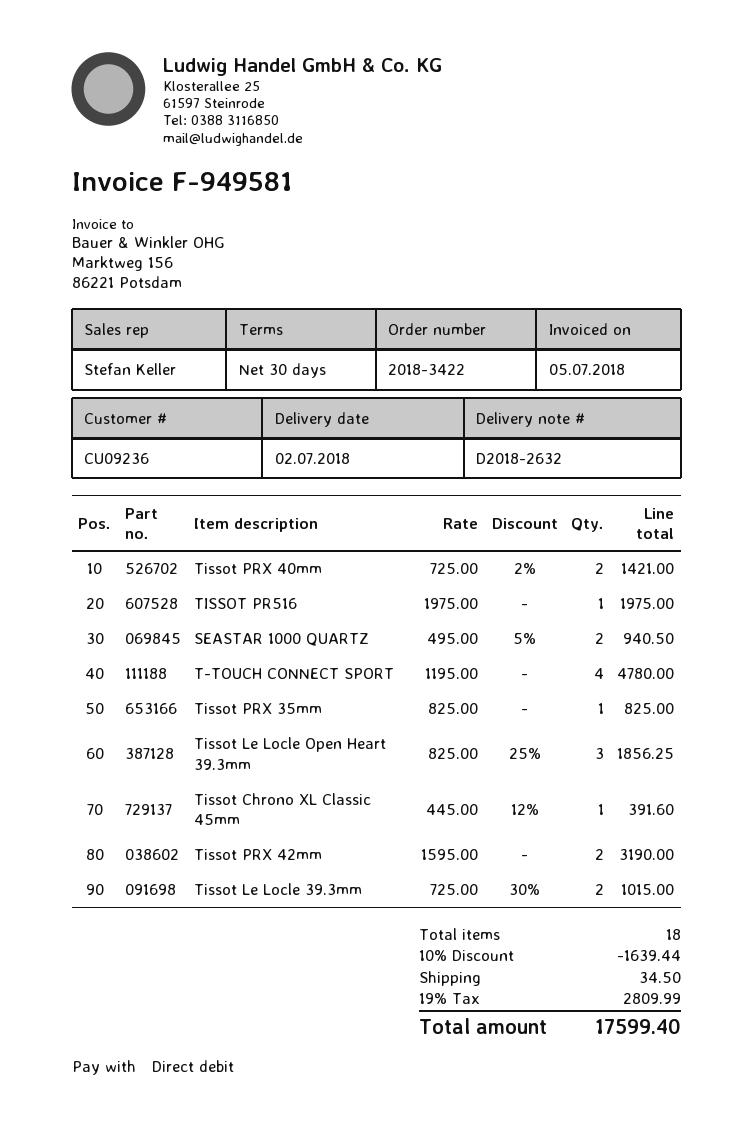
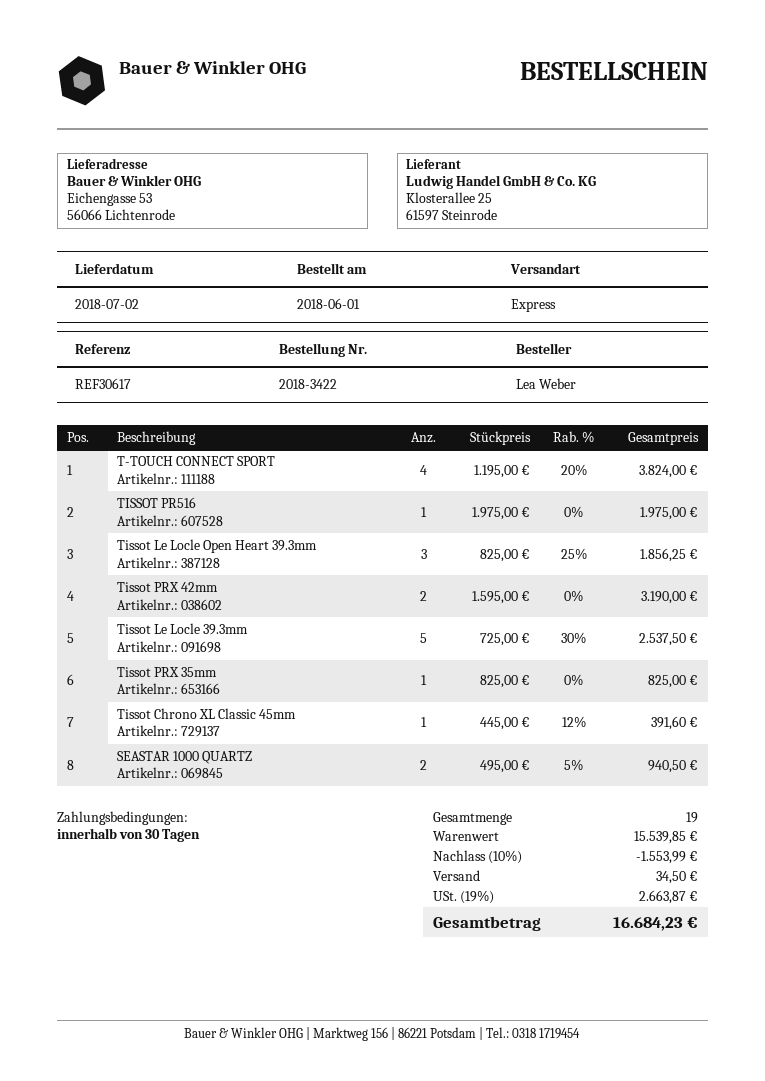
Tissot PRX 40mm: 2 x 725.00 - 2% = 1421.00 -> none
T-TOUCH CONNECT SPORT: 4 x 1195.00 = 4780.00 -> 4 x 1195.00 - 20% = 3824.00
Tissot Le Locle 39.3mm: 2 x 725.00 - 30% = 1015.00 -> 5 x 725.00 - 30% = 2537.50
total quantity: 18 -> 19
discount: 10% = 1639.44 -> 10% = 1553.99
tax: 19% = 2809.99 -> 19% = 2663.87
total: 17599.40 -> 16684.23

